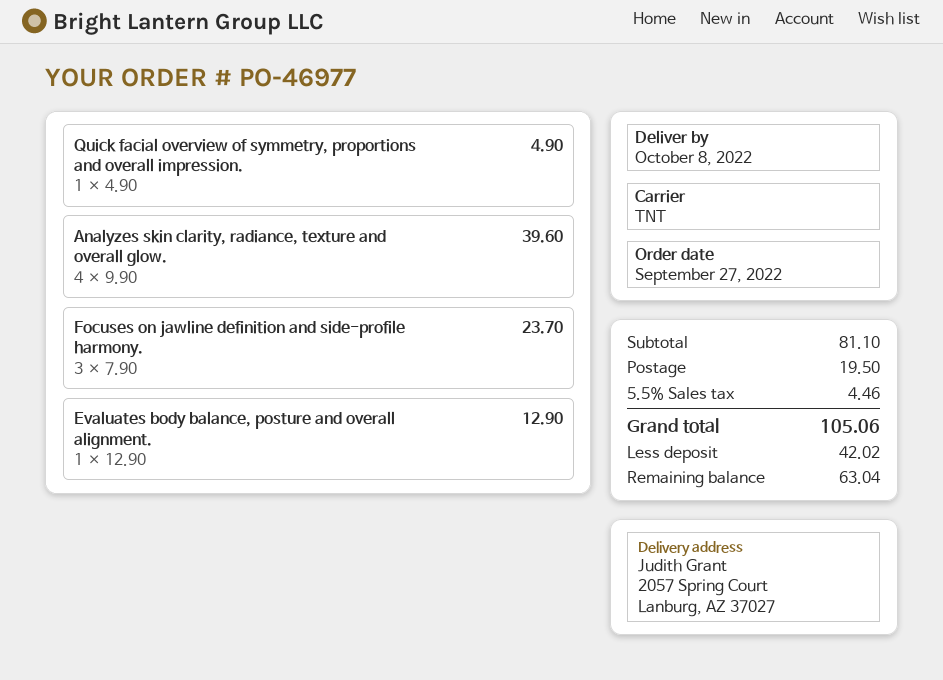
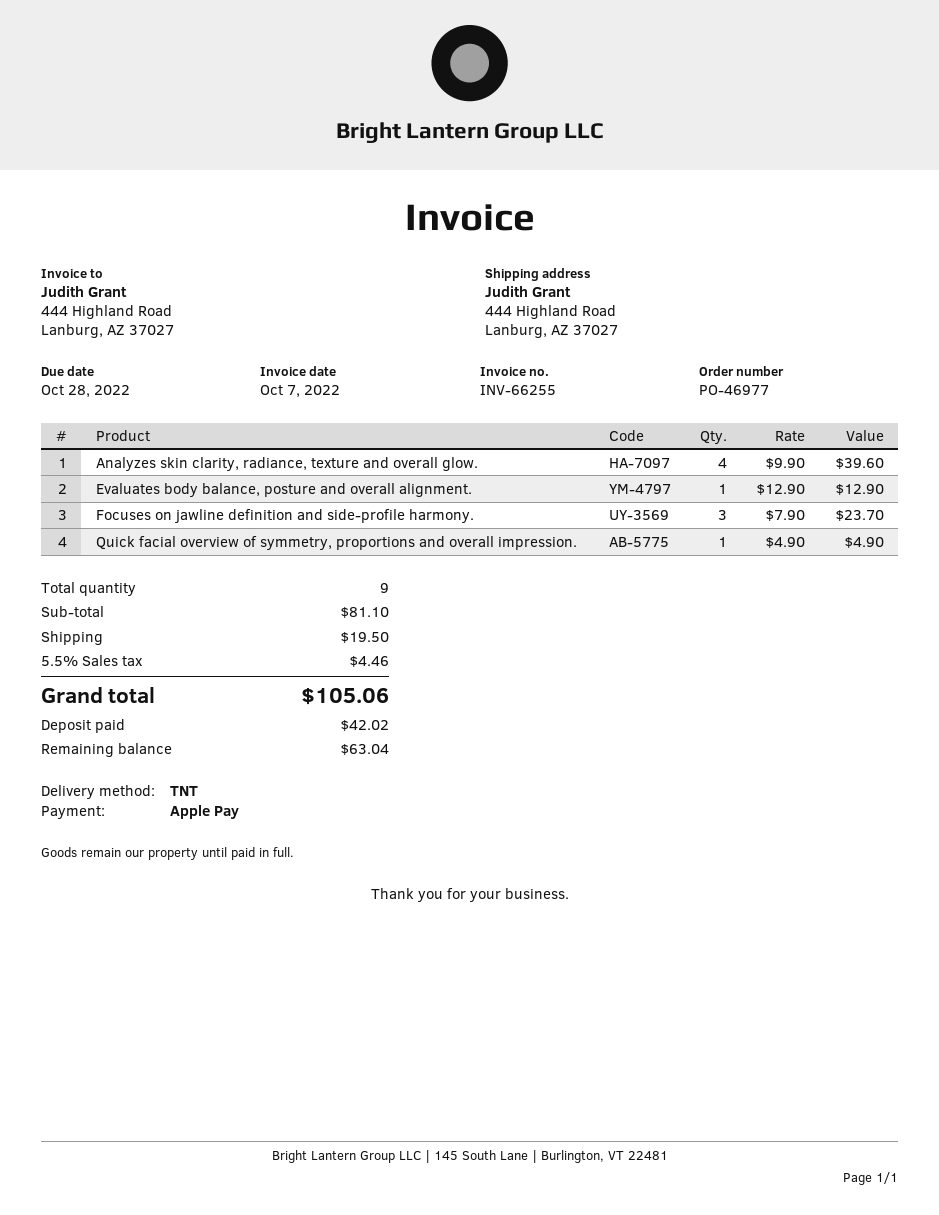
ship to: 2057 Spring Court, Lanburg, AZ 37027 -> 444 Highland Road, Lanburg, AZ 37027

